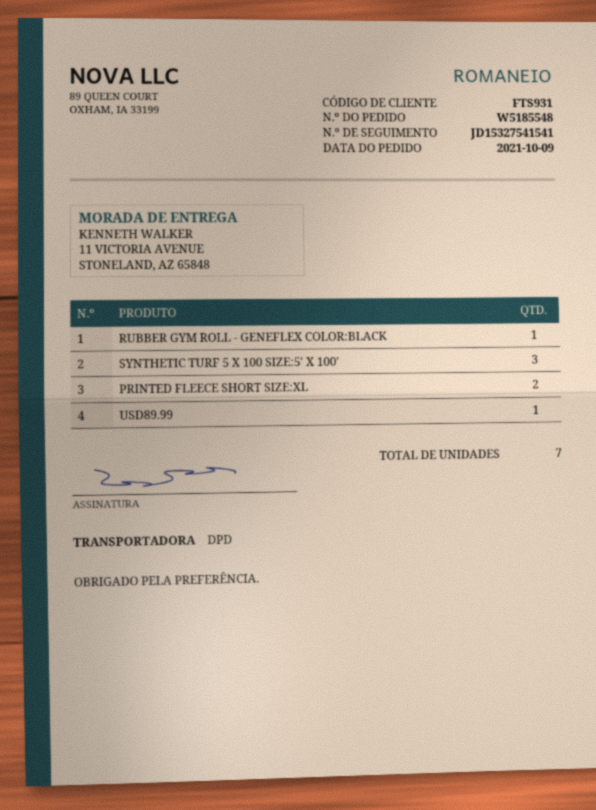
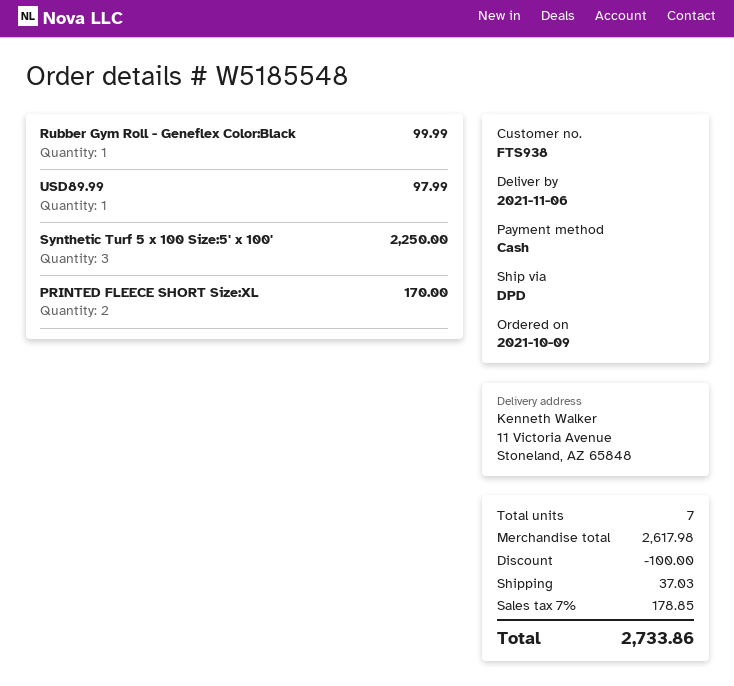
customer number: FTS931 -> FTS938

